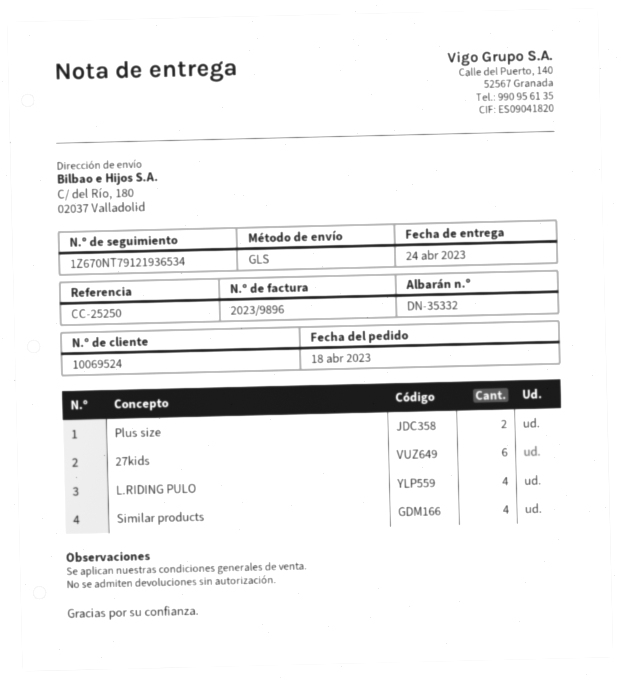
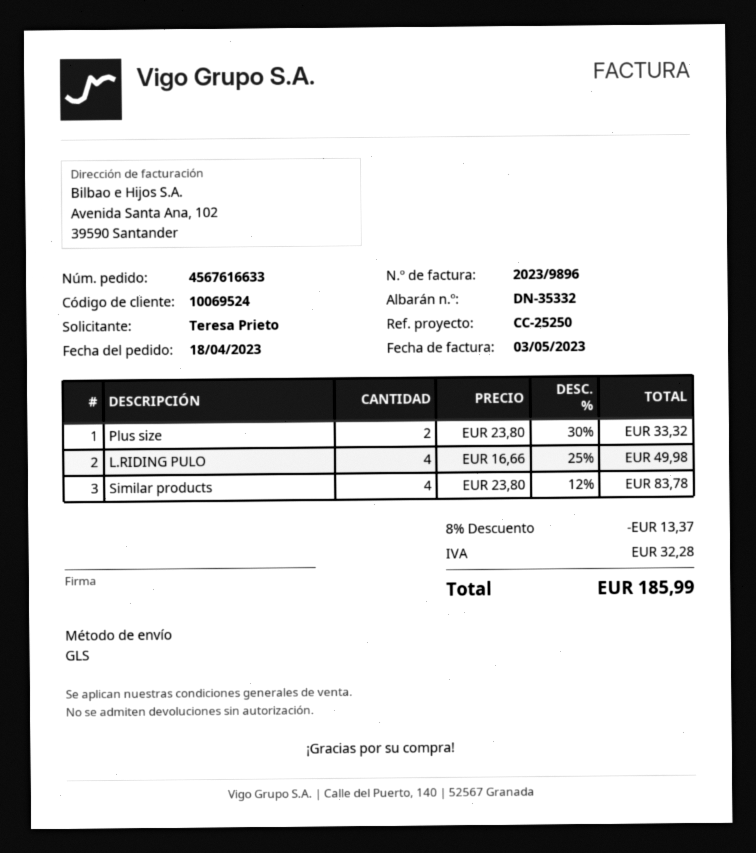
27kids: 6 -> none

